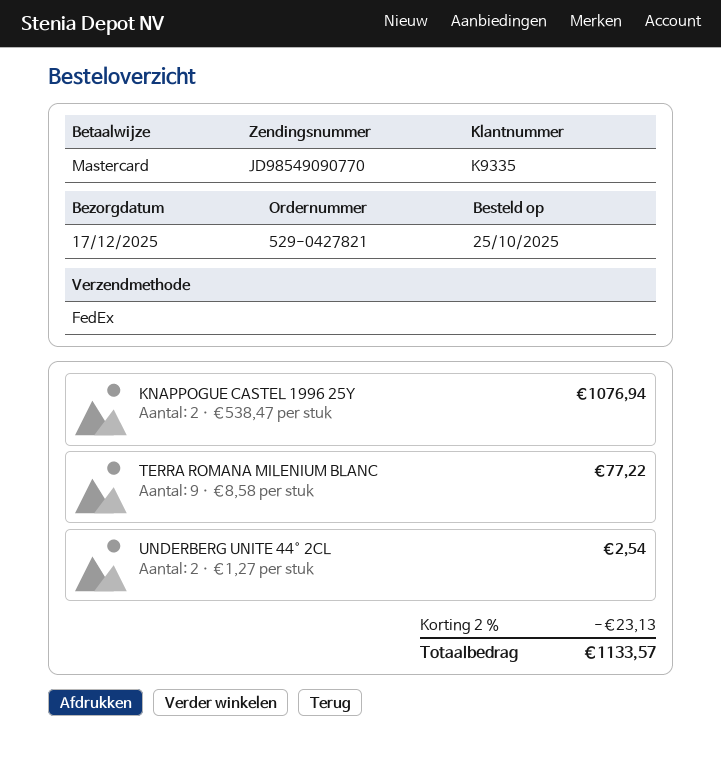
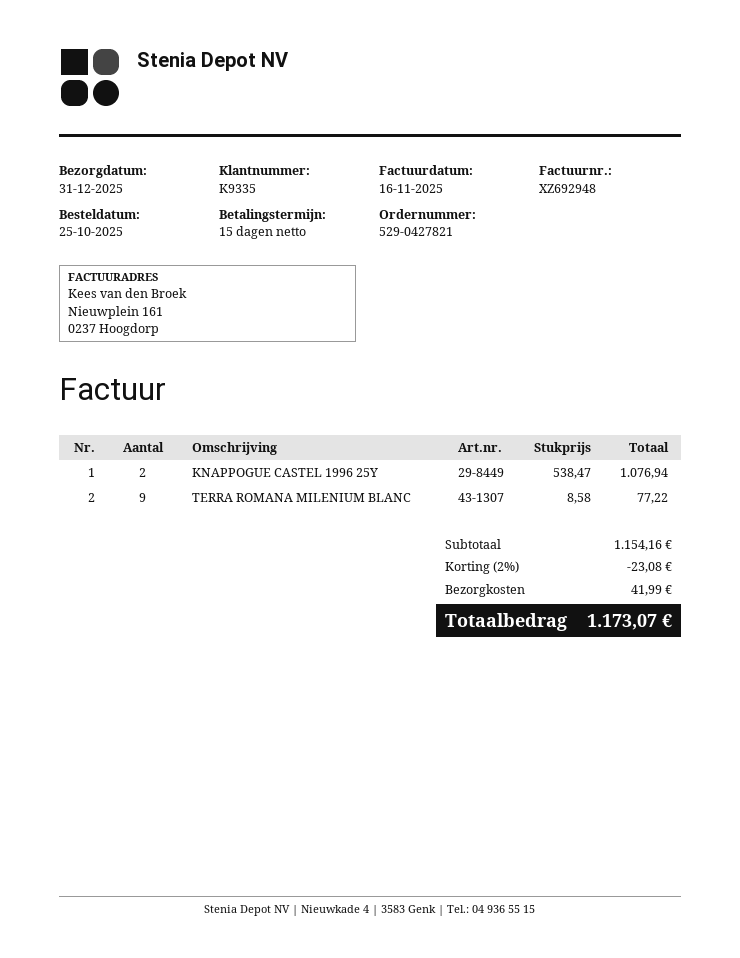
delivery date: 2025-12-17 -> 2025-12-31
UNDERBERG UNITE 44° 2CL: 2 x 1.27 = 2.54 -> none
discount: 2% = 23.13 -> 2% = 23.08
shipping: none -> 41.99
total: 1133.57 -> 1173.07

